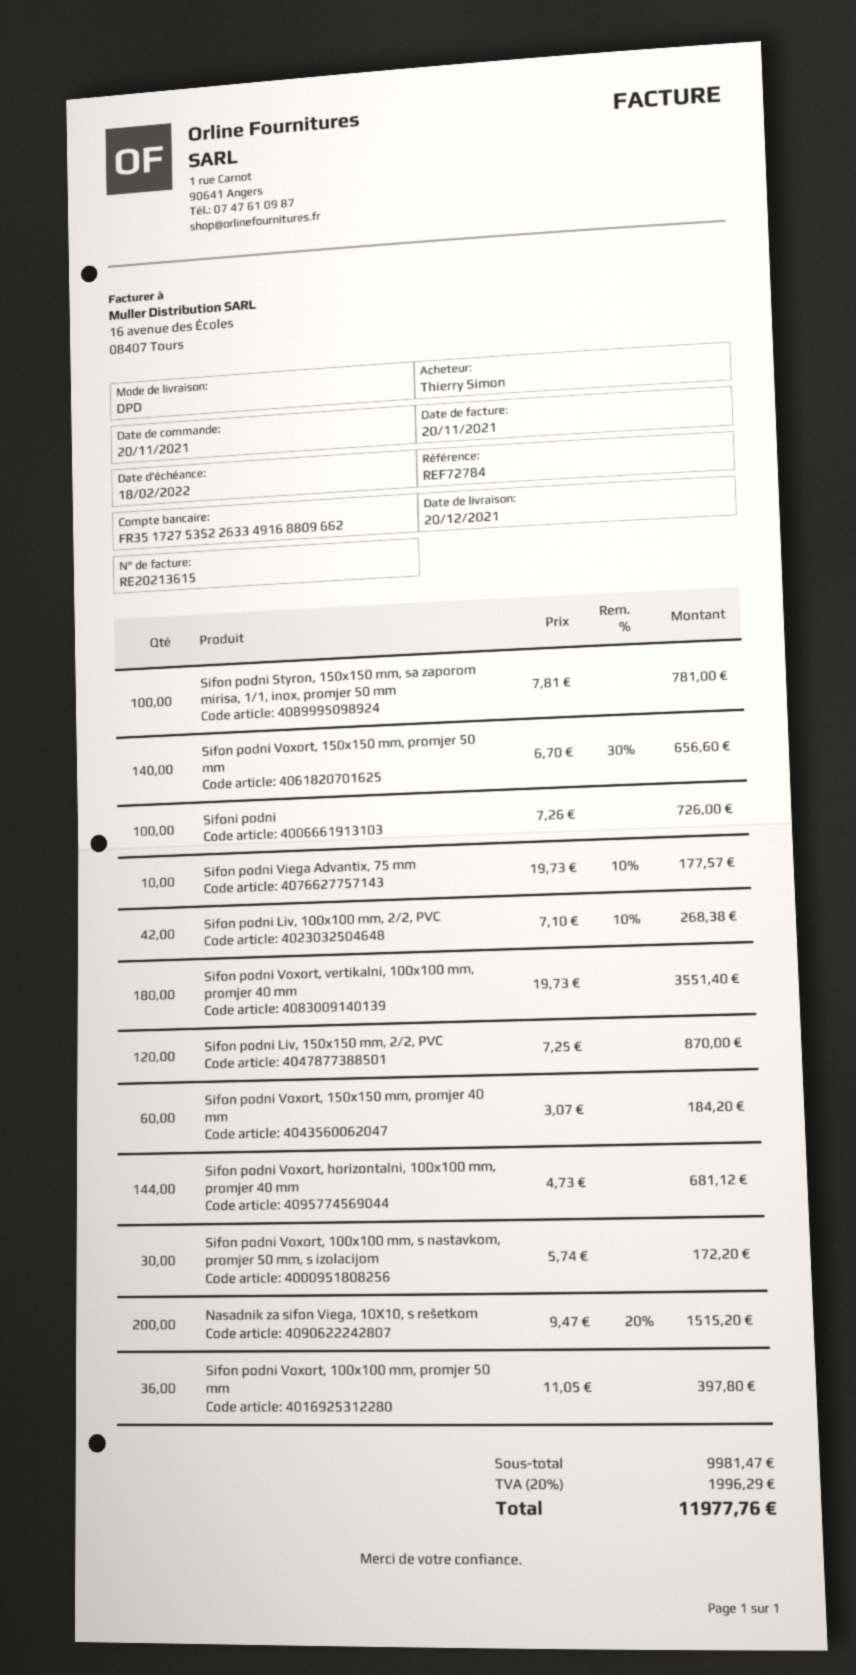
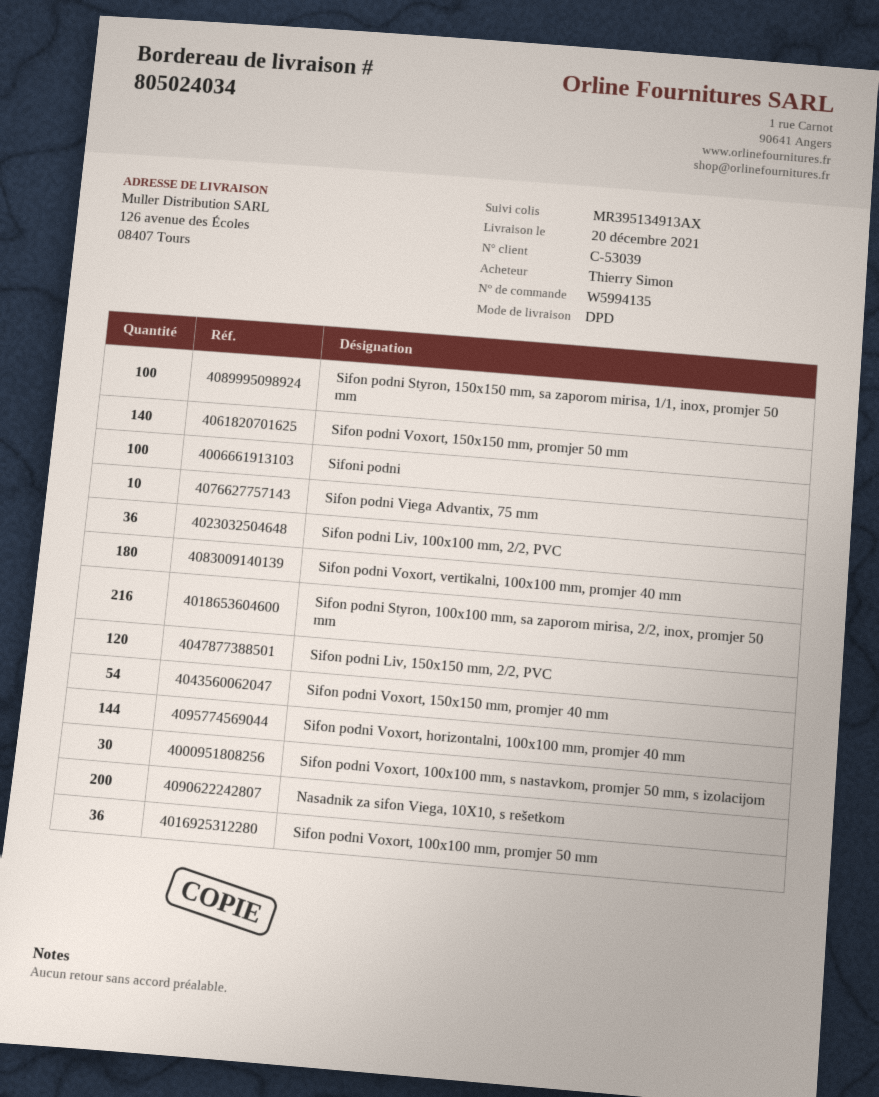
Sifon podni Liv, 100x100 mm, 2/2, PVC: 42 -> 36
Sifon podni Voxort, 150x150 mm, promjer 40 mm: 60 -> 54
Sifon podni Styron, 100x100 mm, sa zaporom mirisa, 2/2, inox, promjer 50 mm: none -> 216

